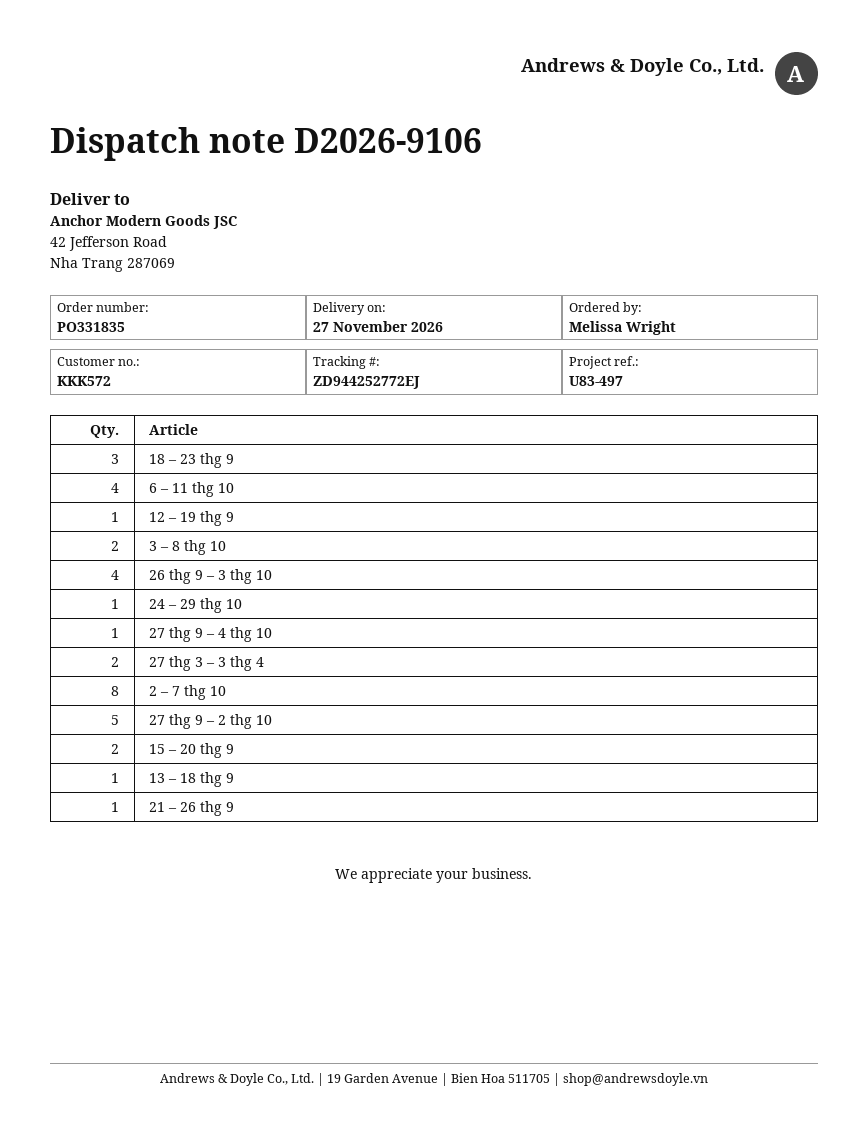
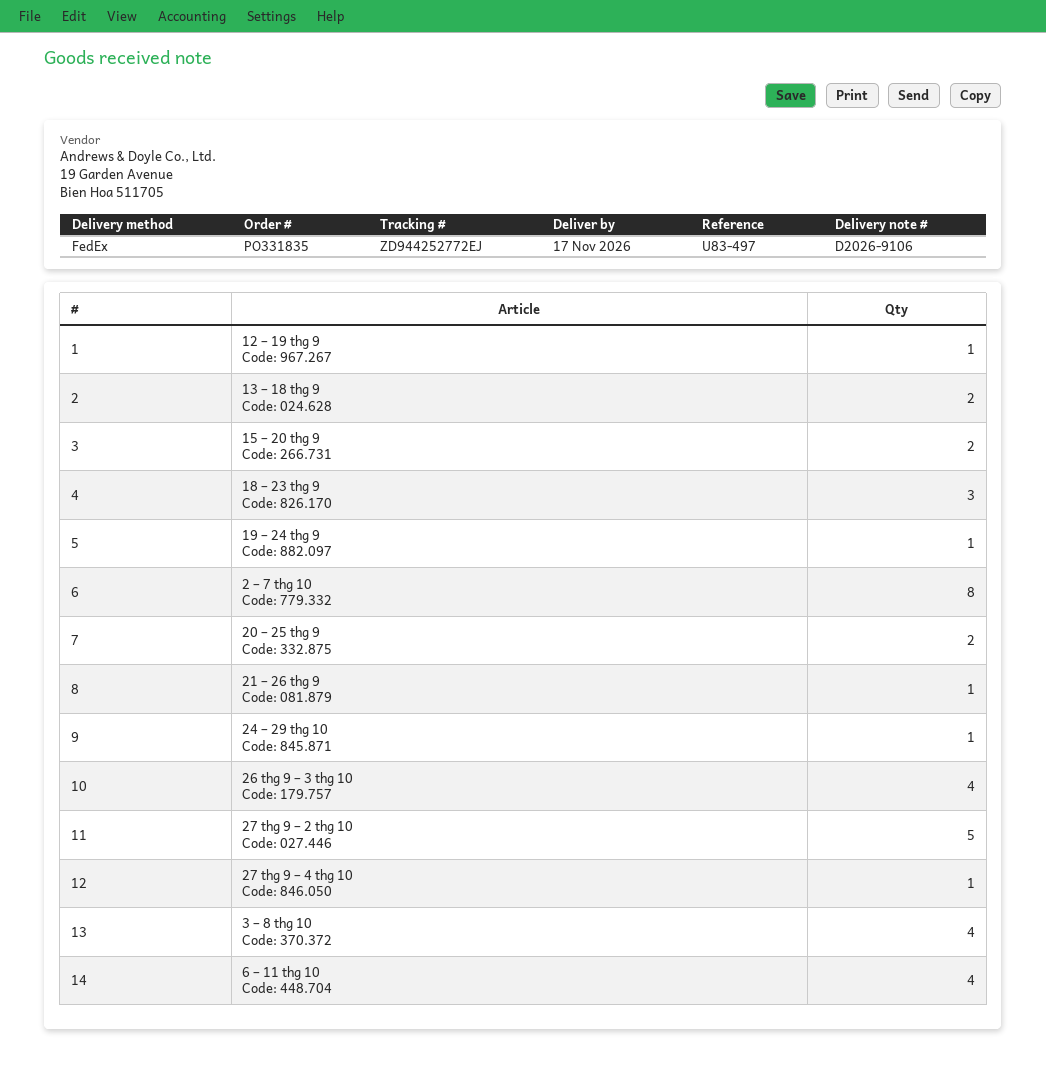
delivery date: 2026-11-27 -> 2026-11-17
3 – 8 thg 10: 2 -> 4
27 thg 3 – 3 thg 4: 2 -> none
13 – 18 thg 9: 1 -> 2
19 – 24 thg 9: none -> 1
20 – 25 thg 9: none -> 2

